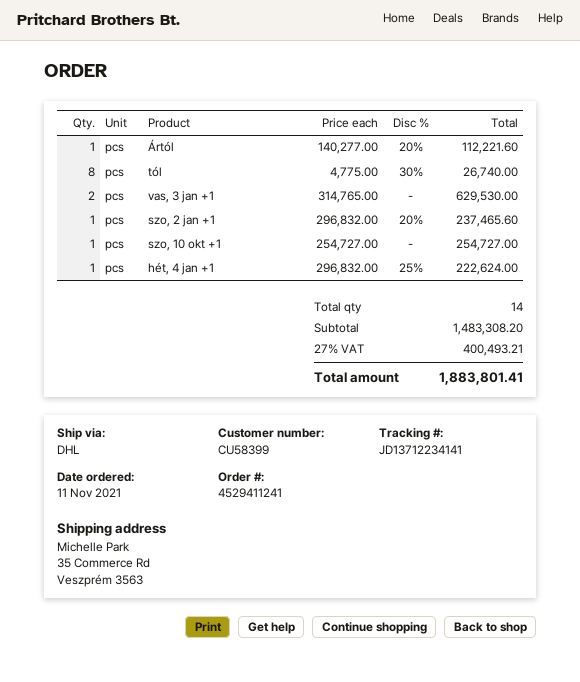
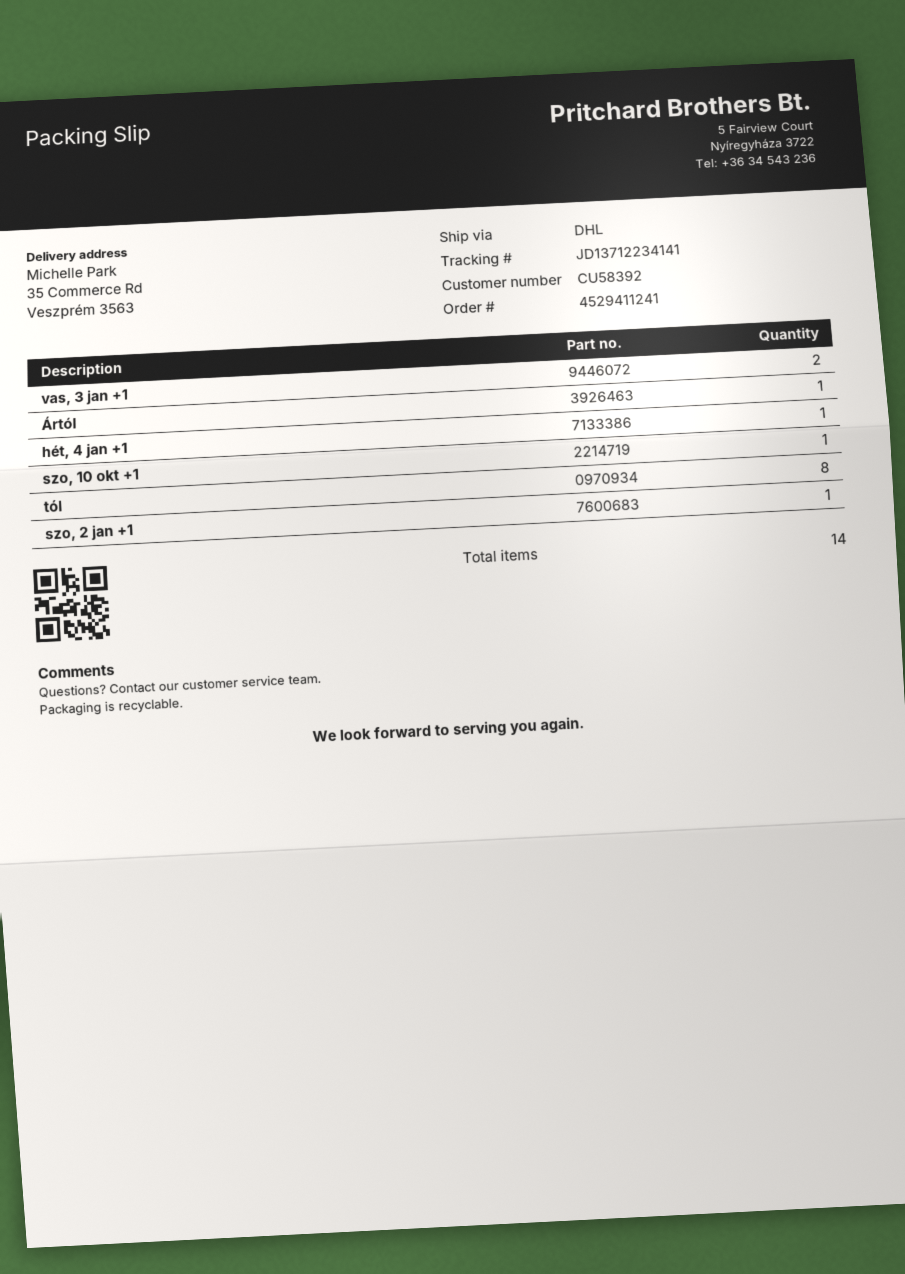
customer number: CU58399 -> CU58392

